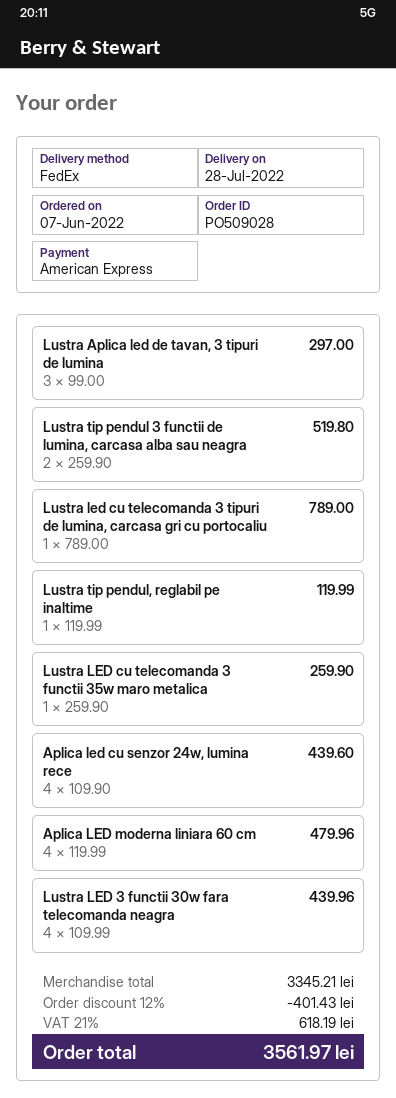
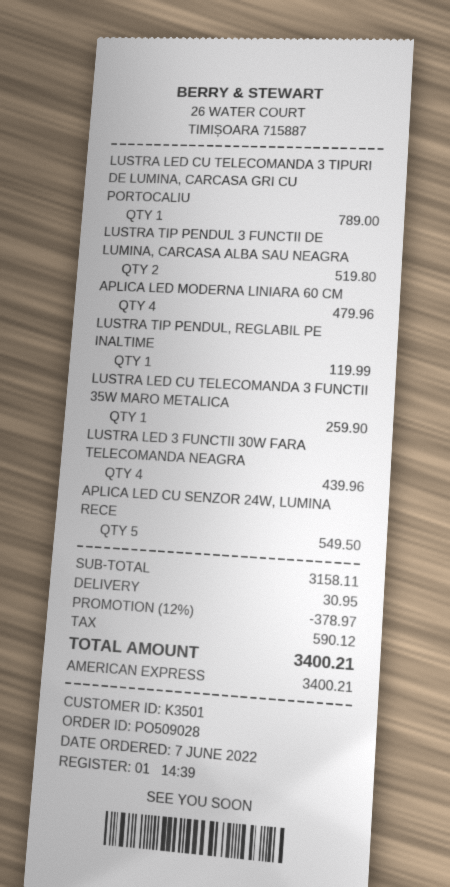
Lustra Aplica led de tavan, 3 tipuri de lumina: 3 for 297.00 -> none
Aplica led cu senzor 24w, lumina rece: 4 for 439.60 -> 5 for 549.50
subtotal: 3345.21 -> 3158.11
discount: 12% = 401.43 -> 12% = 378.97
shipping: none -> 30.95
tax: 618.19 -> 590.12
total: 3561.97 -> 3400.21

